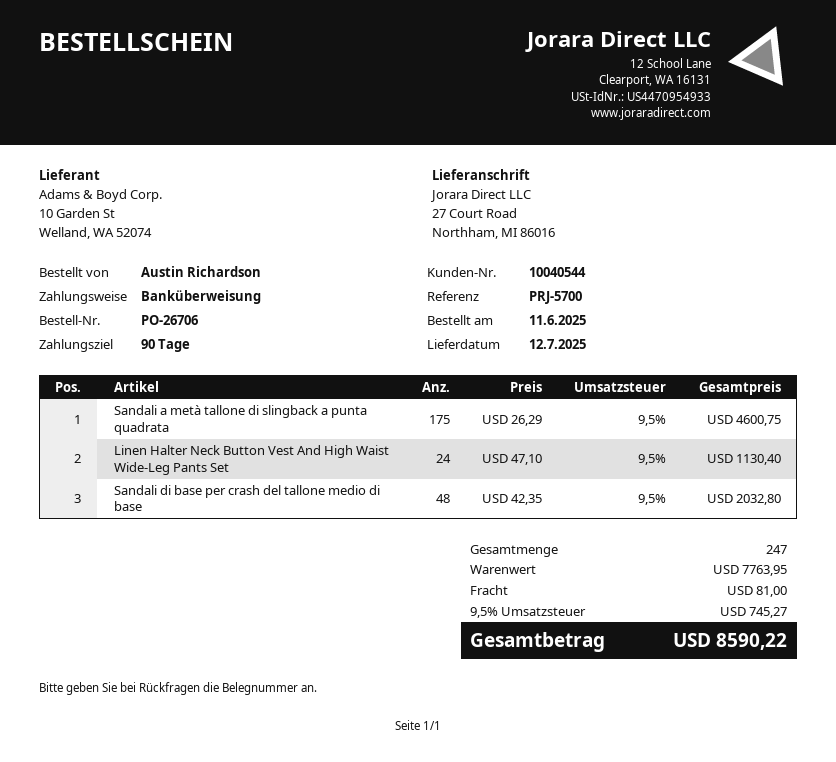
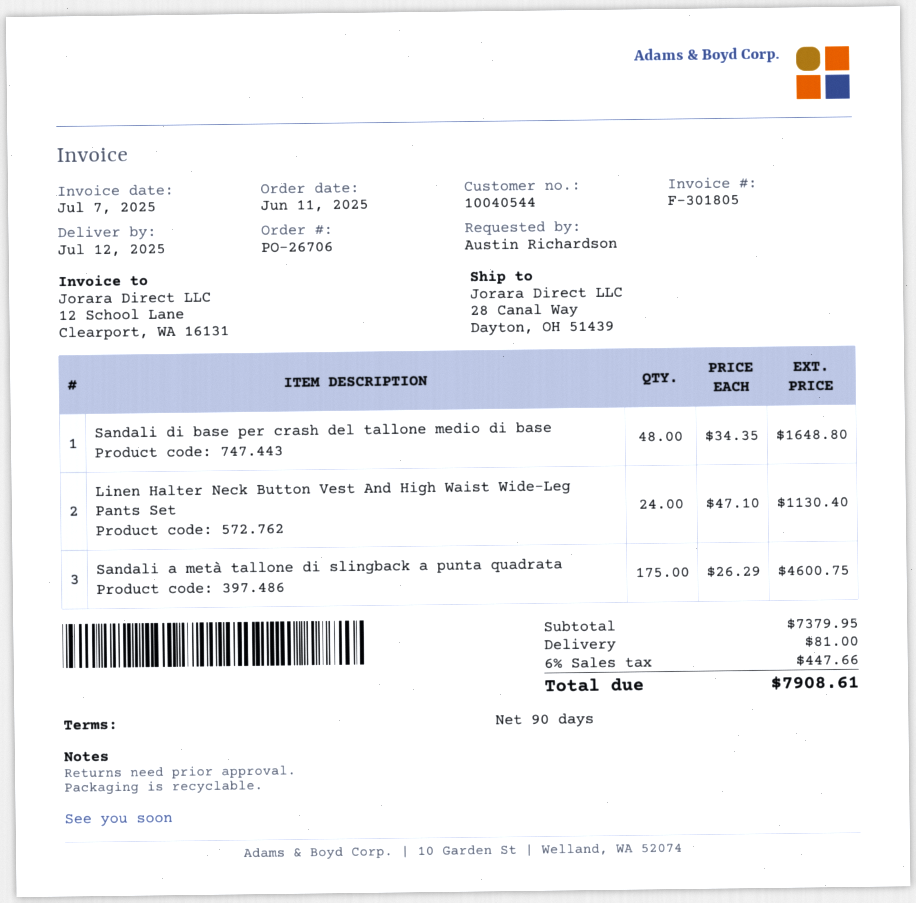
ship to: 27 Court Road, Northham, MI 86016 -> 28 Canal Way, Dayton, OH 51439
Sandali di base per crash del tallone medio di base: 48 x 42.35 = 2032.80 -> 48 x 34.35 = 1648.80
subtotal: 7763.95 -> 7379.95
tax: 9.5% = 745.27 -> 6% = 447.66
total: 8590.22 -> 7908.61

